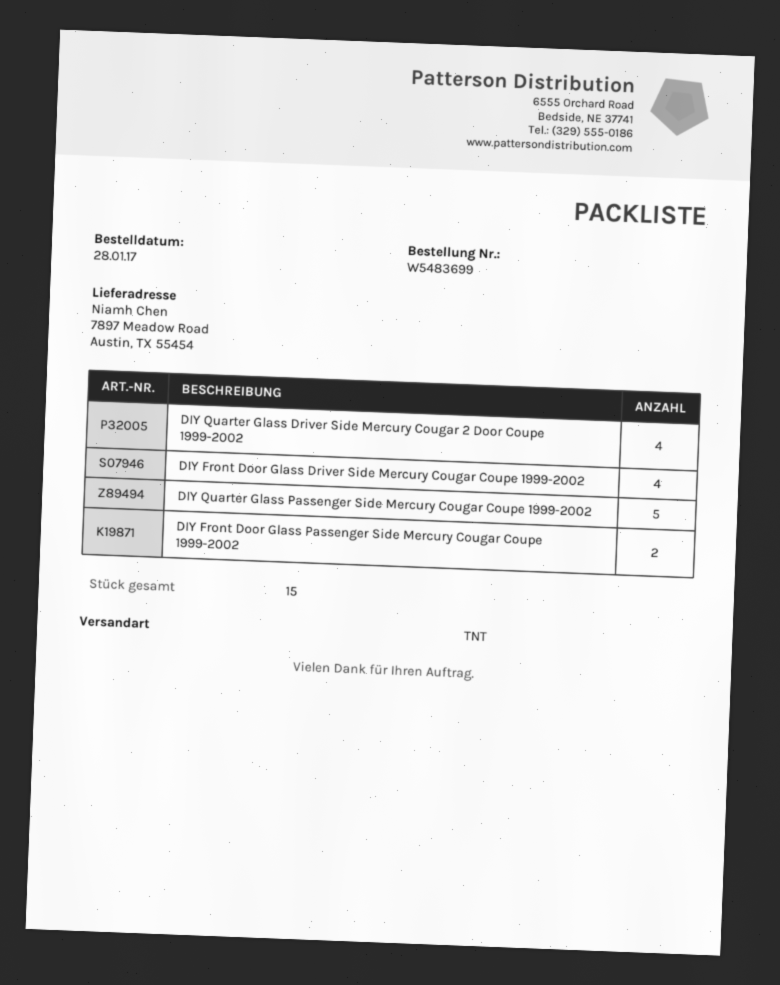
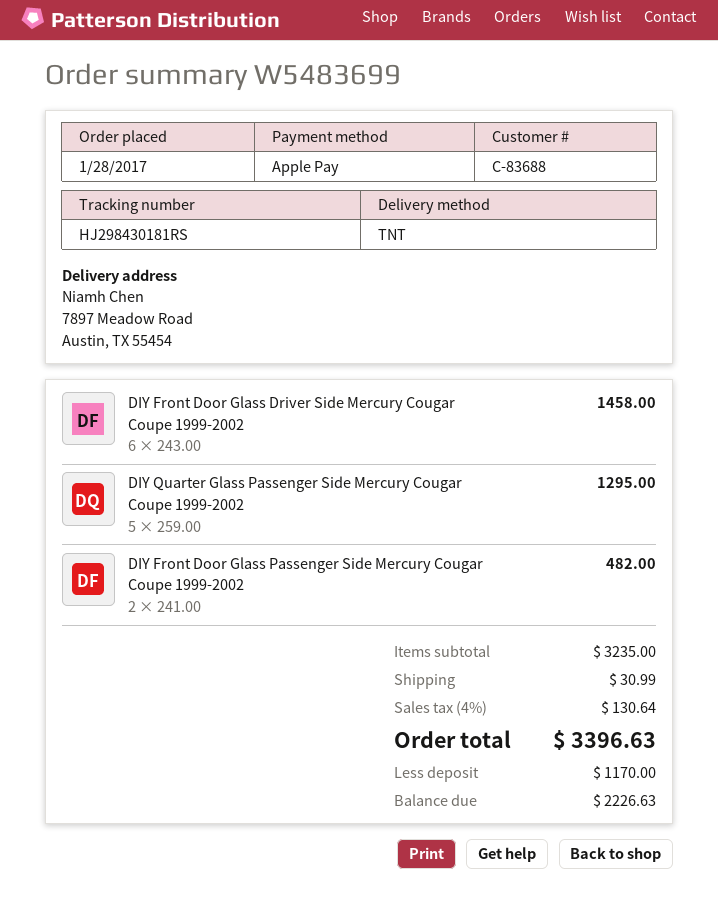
DIY Quarter Glass Driver Side Mercury Cougar 2 Door Coupe 1999-2002: 4 -> none
DIY Front Door Glass Driver Side Mercury Cougar Coupe 1999-2002: 4 -> 6

